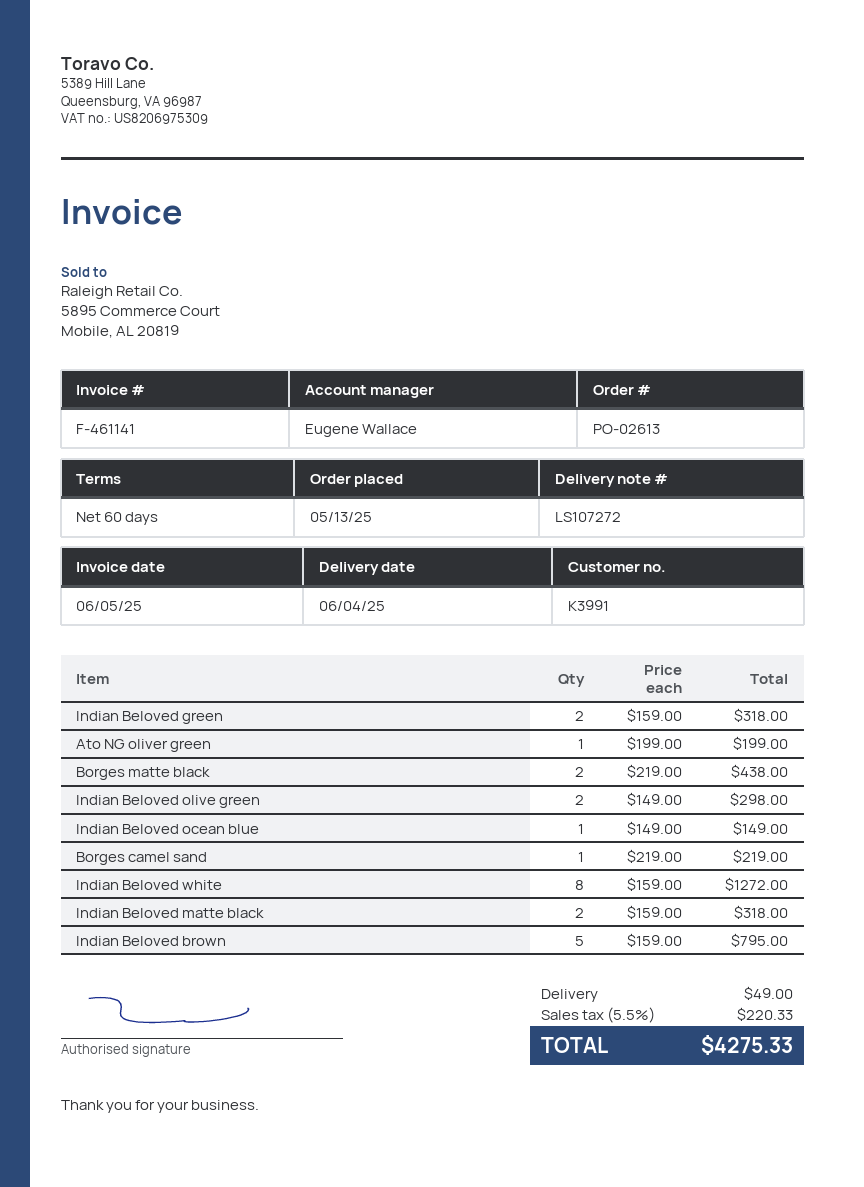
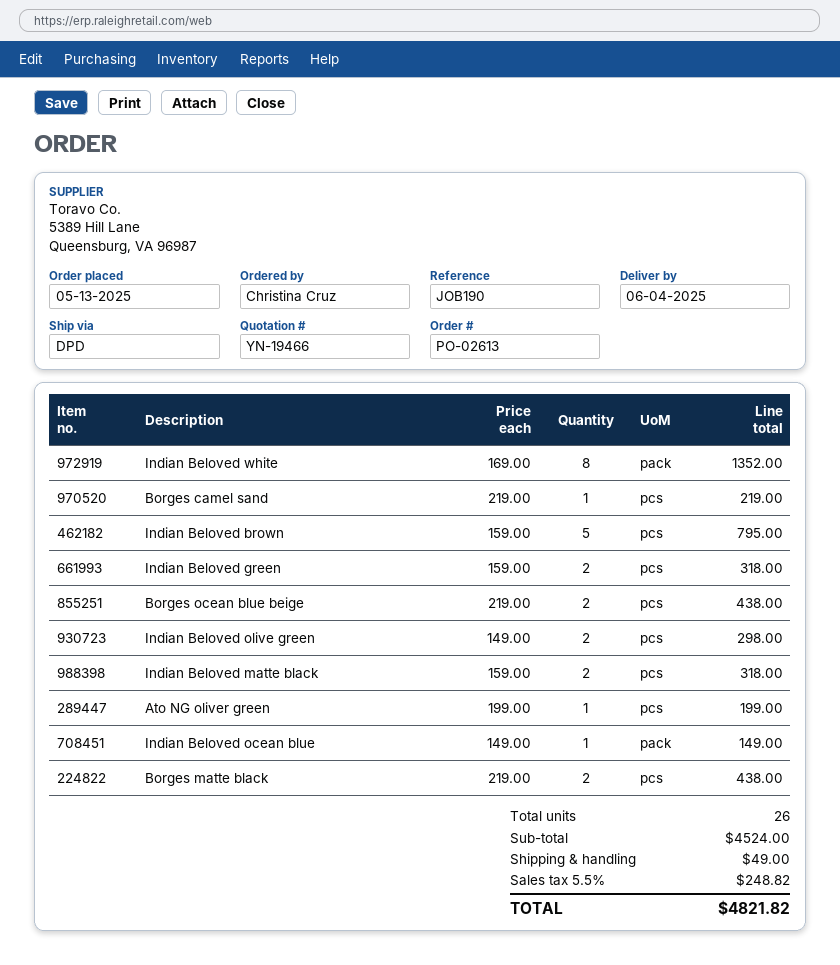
Indian Beloved white: 8 x 159.00 = 1272.00 -> 8 x 169.00 = 1352.00
Borges ocean blue beige: none -> 2 x 219.00 = 438.00
tax: 5.5% = 220.33 -> 5.5% = 248.82
total: 4275.33 -> 4821.82

